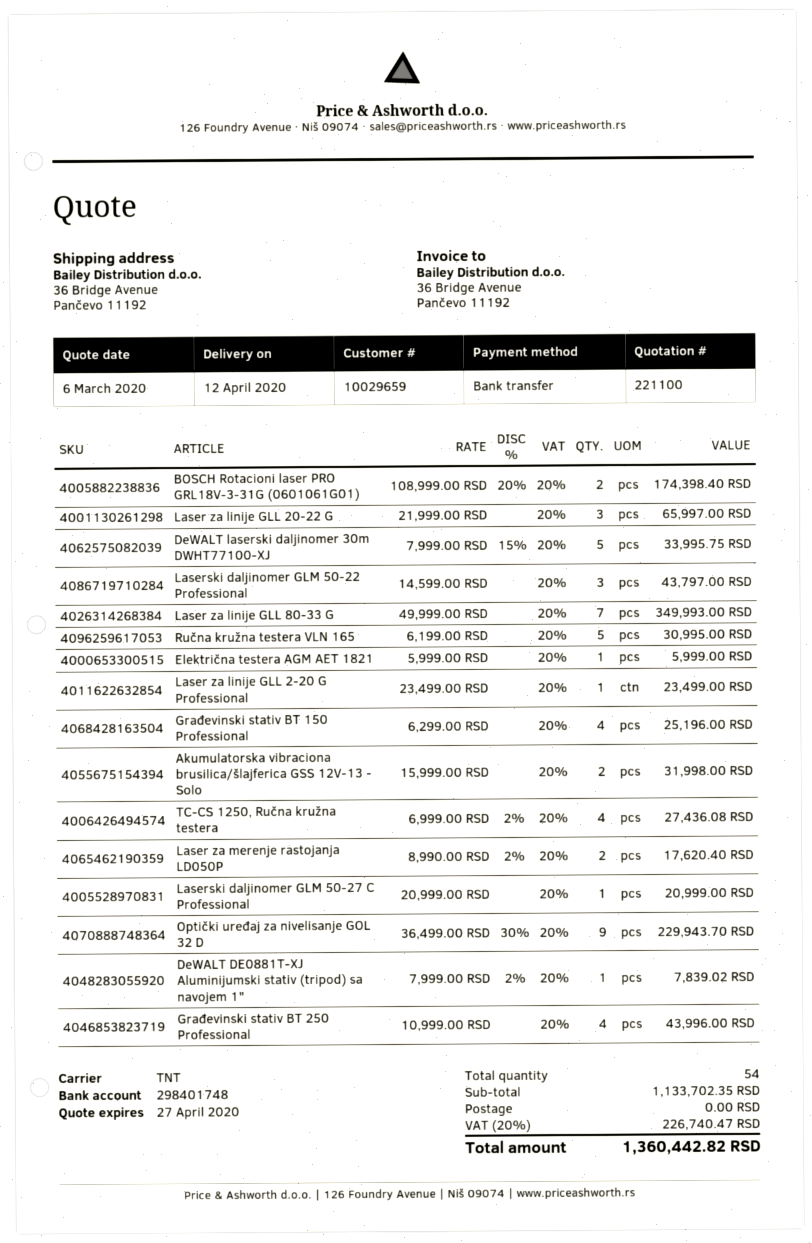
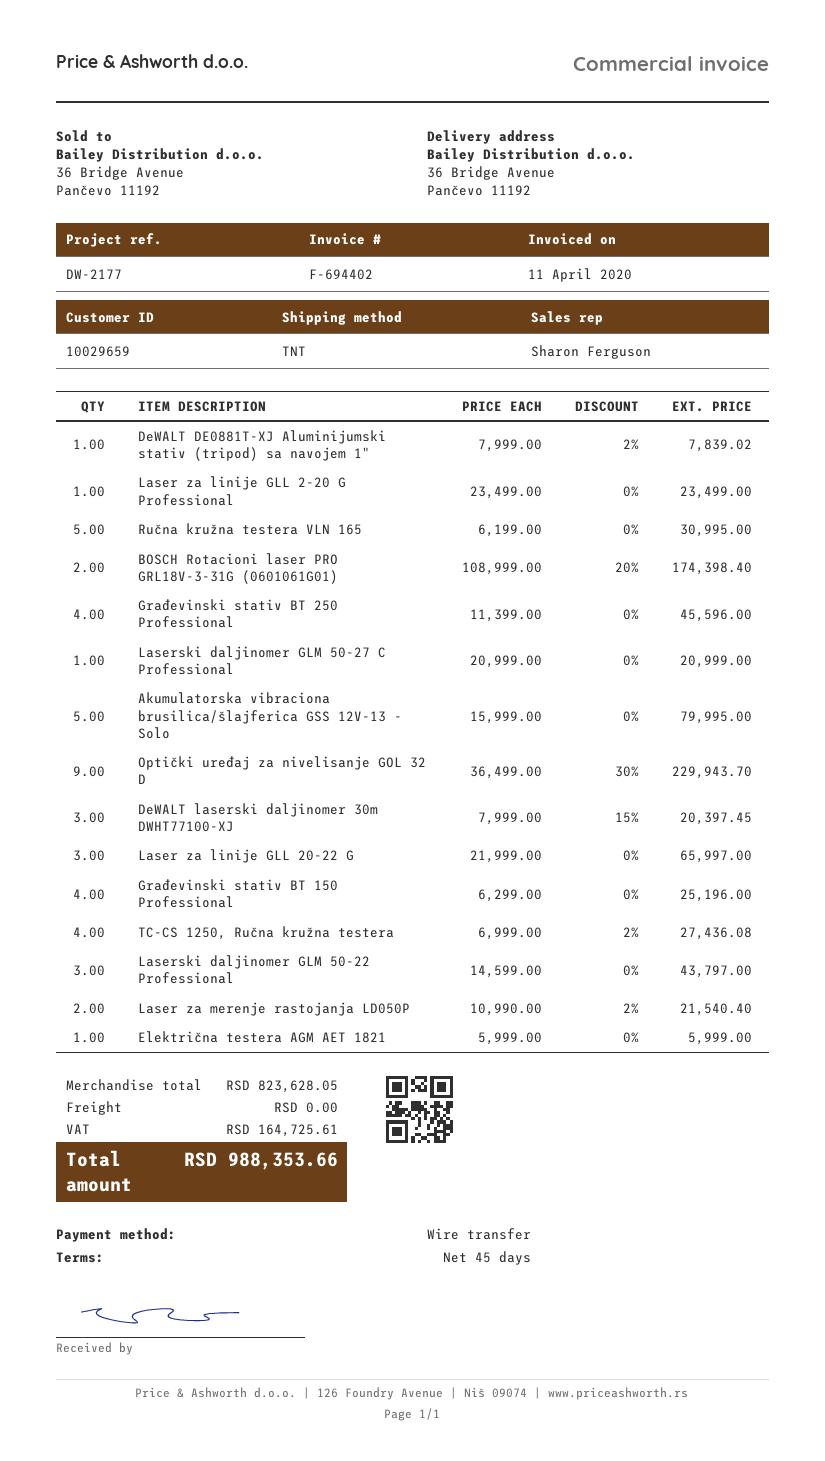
DeWALT laserski daljinomer 30m DWHT77100-XJ: 5 x 7999.00 - 15% = 33995.75 -> 3 x 7999.00 - 15% = 20397.45
Laser za linije GLL 80-33 G: 7 x 49999.00 = 349993.00 -> none
Akumulatorska vibraciona brusilica/šlajferica GSS 12V-13 - Solo: 2 x 15999.00 = 31998.00 -> 5 x 15999.00 = 79995.00
Laser za merenje rastojanja LD050P: 2 x 8990.00 - 2% = 17620.40 -> 2 x 10990.00 - 2% = 21540.40
Građevinski stativ BT 250 Professional: 4 x 10999.00 = 43996.00 -> 4 x 11399.00 = 45596.00
subtotal: 1133702.35 -> 823628.05
tax: 226740.47 -> 164725.61
total: 1360442.82 -> 988353.66

